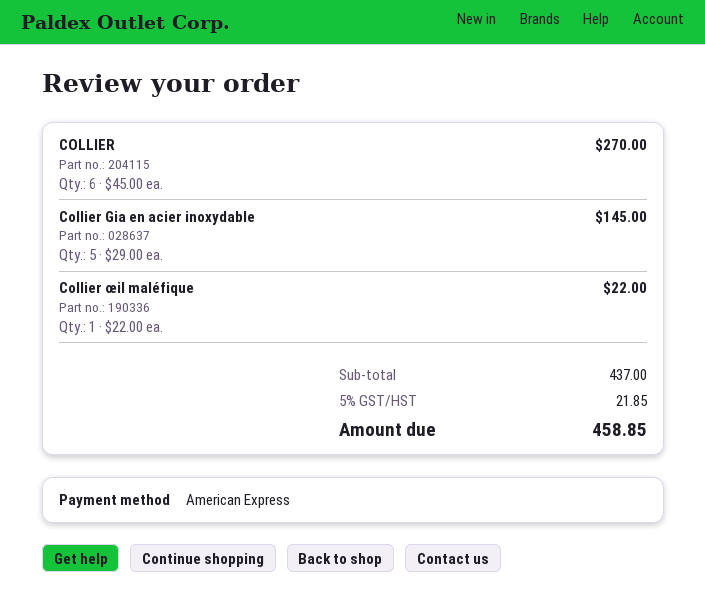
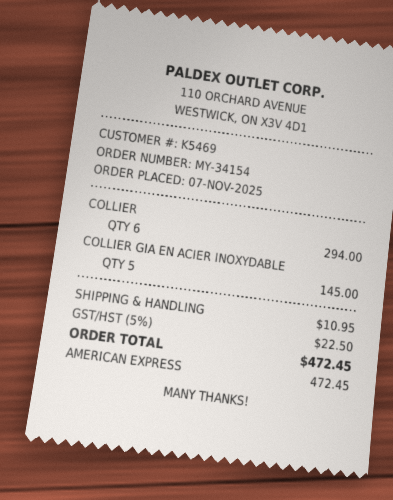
COLLIER: 6 for 270.00 -> 6 for 294.00
Collier œil maléfique: 1 for 22.00 -> none
shipping: none -> 10.95
tax: 5% = 21.85 -> 5% = 22.50
total: 458.85 -> 472.45

